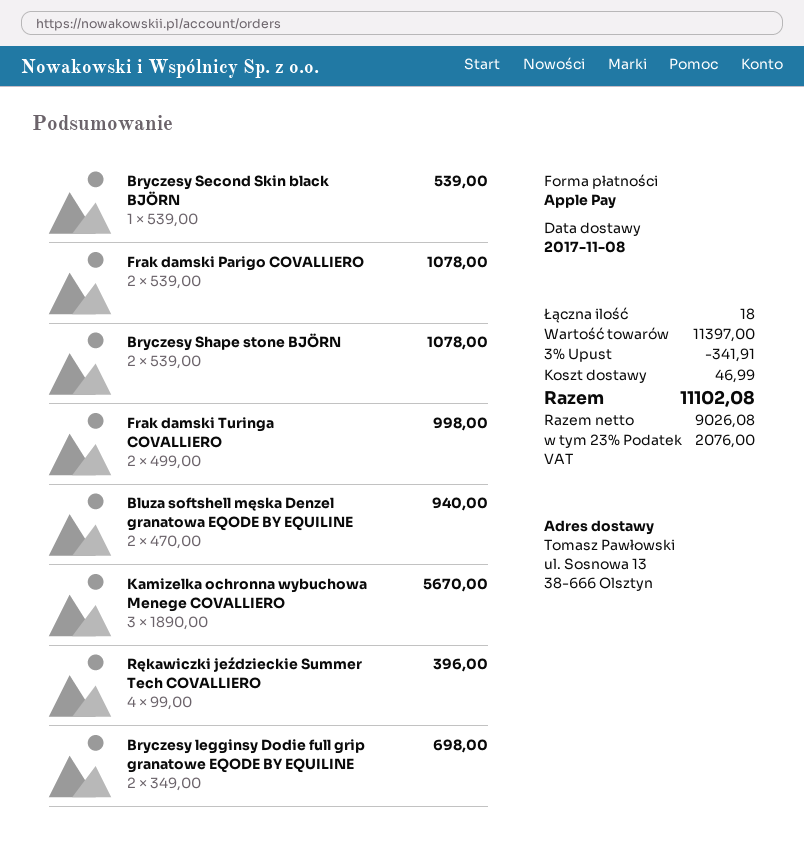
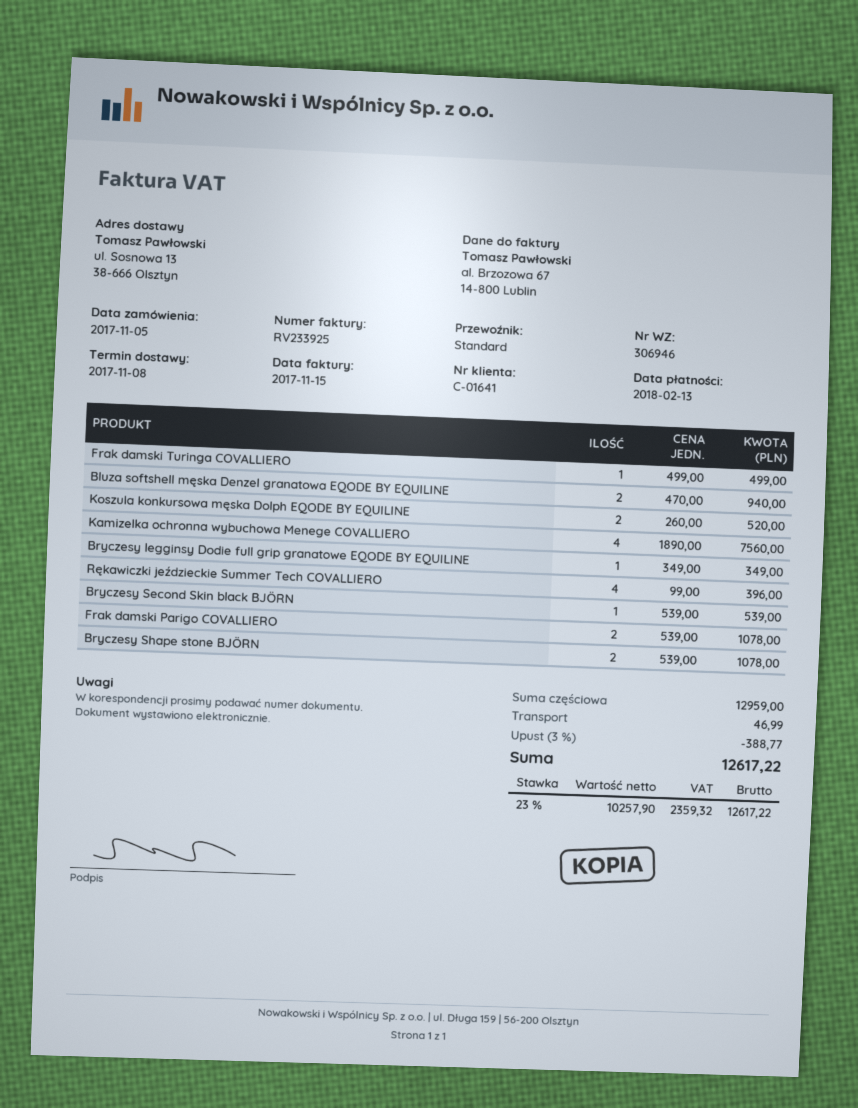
Frak damski Turinga COVALLIERO: 2 x 499.00 = 998.00 -> 1 x 499.00 = 499.00
Kamizelka ochronna wybuchowa Menege COVALLIERO: 3 x 1890.00 = 5670.00 -> 4 x 1890.00 = 7560.00
Bryczesy legginsy Dodie full grip granatowe EQODE BY EQUILINE: 2 x 349.00 = 698.00 -> 1 x 349.00 = 349.00
Koszula konkursowa męska Dolph EQODE BY EQUILINE: none -> 2 x 260.00 = 520.00
subtotal: 11397.00 -> 12959.00
discount: 3% = 341.91 -> 3% = 388.77
net: 9026.08 -> 10257.90
tax: 23% = 2076.00 -> 23% = 2359.32
total: 11102.08 -> 12617.22

